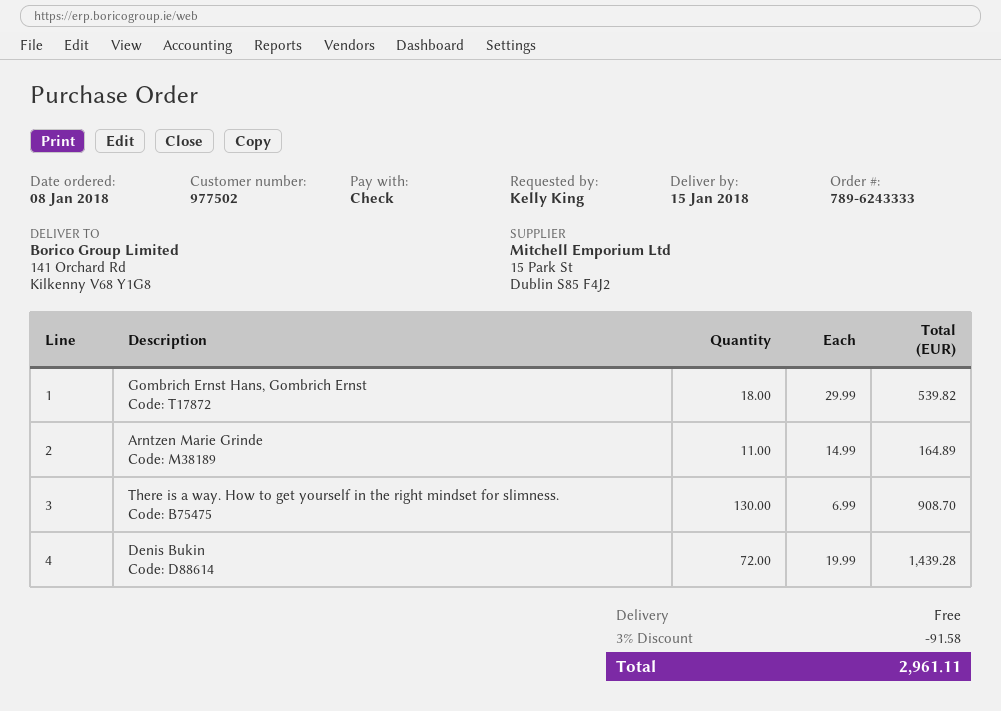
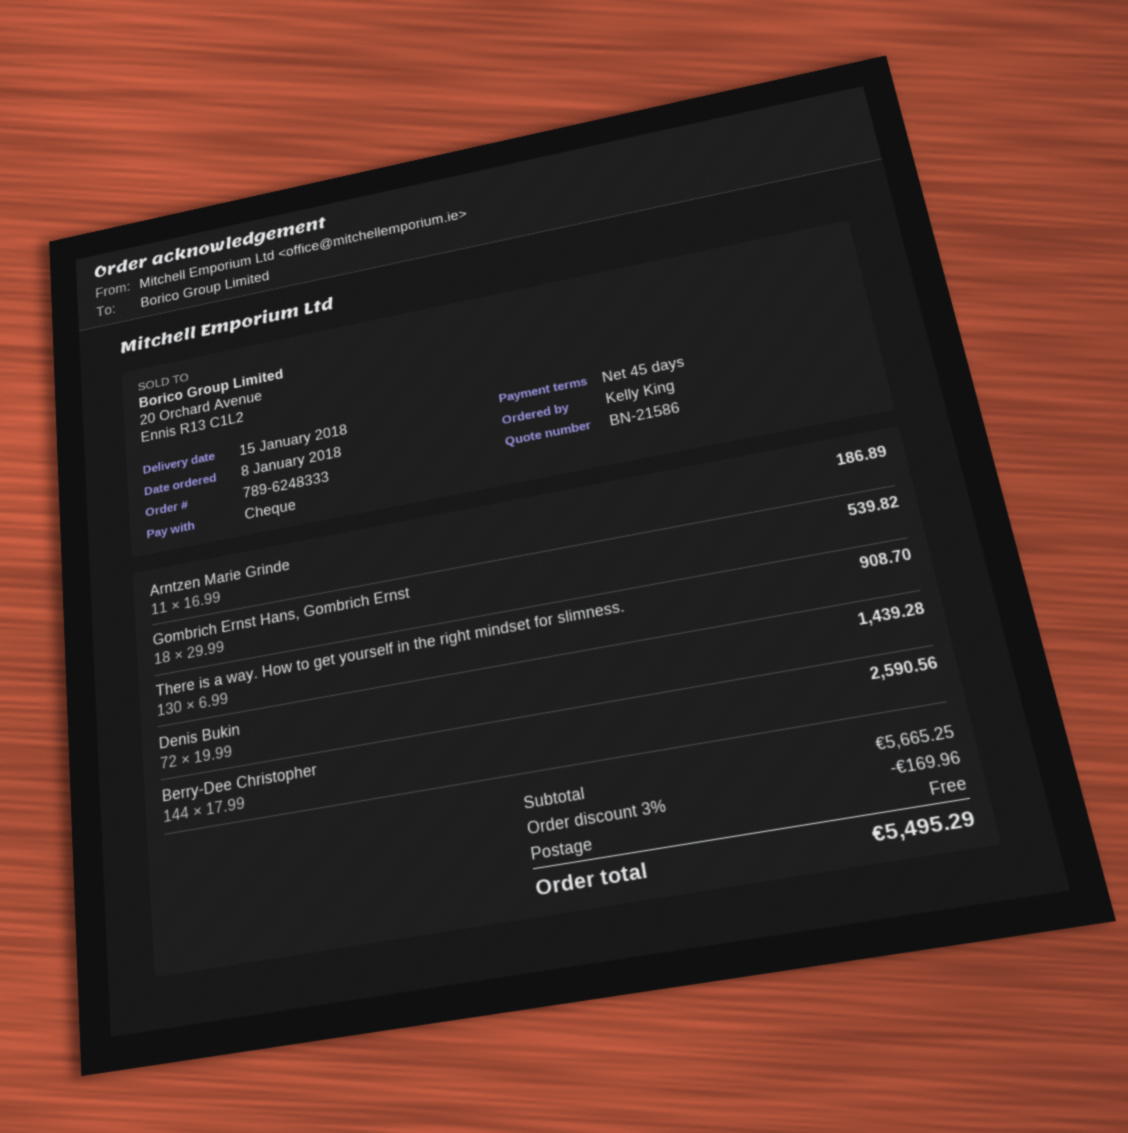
order number: 789-6243333 -> 789-6248333
Arntzen Marie Grinde: 11 x 14.99 = 164.89 -> 11 x 16.99 = 186.89
Berry-Dee Christopher: none -> 144 x 17.99 = 2590.56
discount: 3% = 91.58 -> 3% = 169.96
total: 2961.11 -> 5495.29

